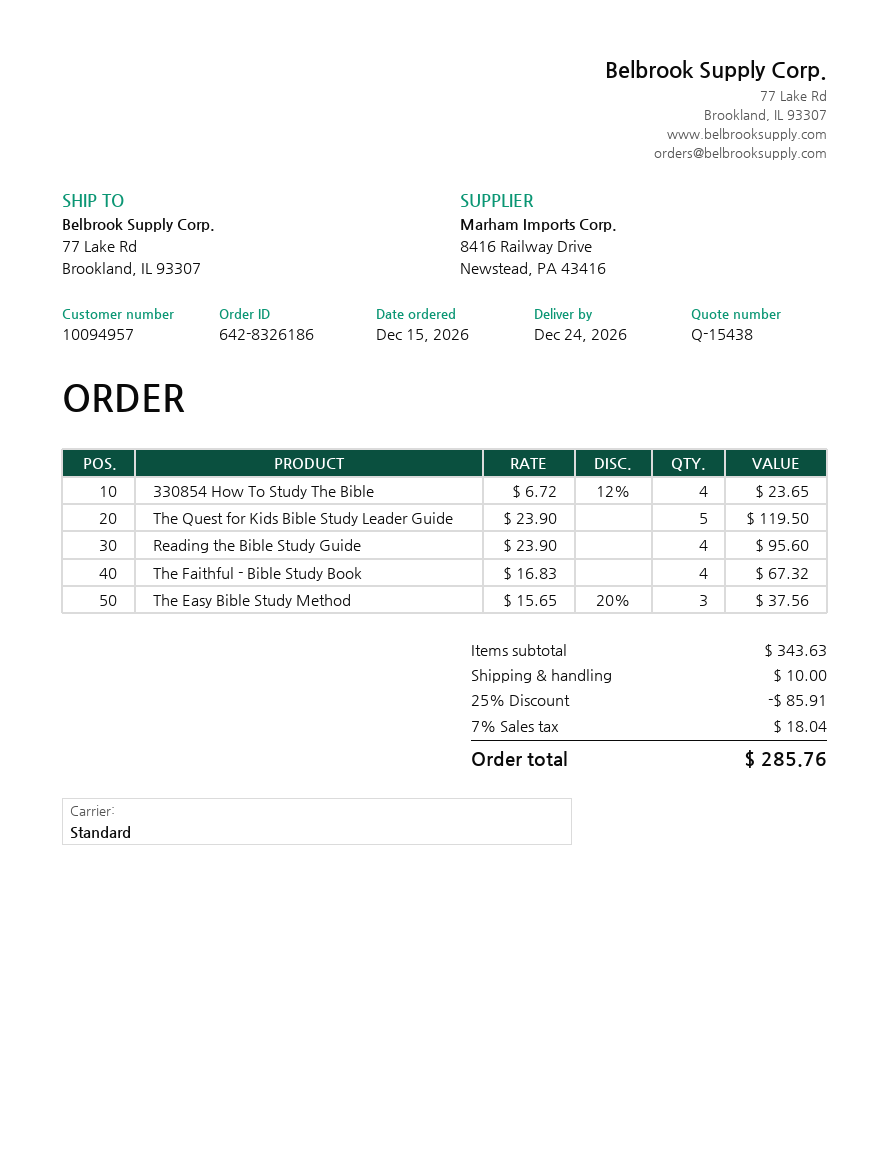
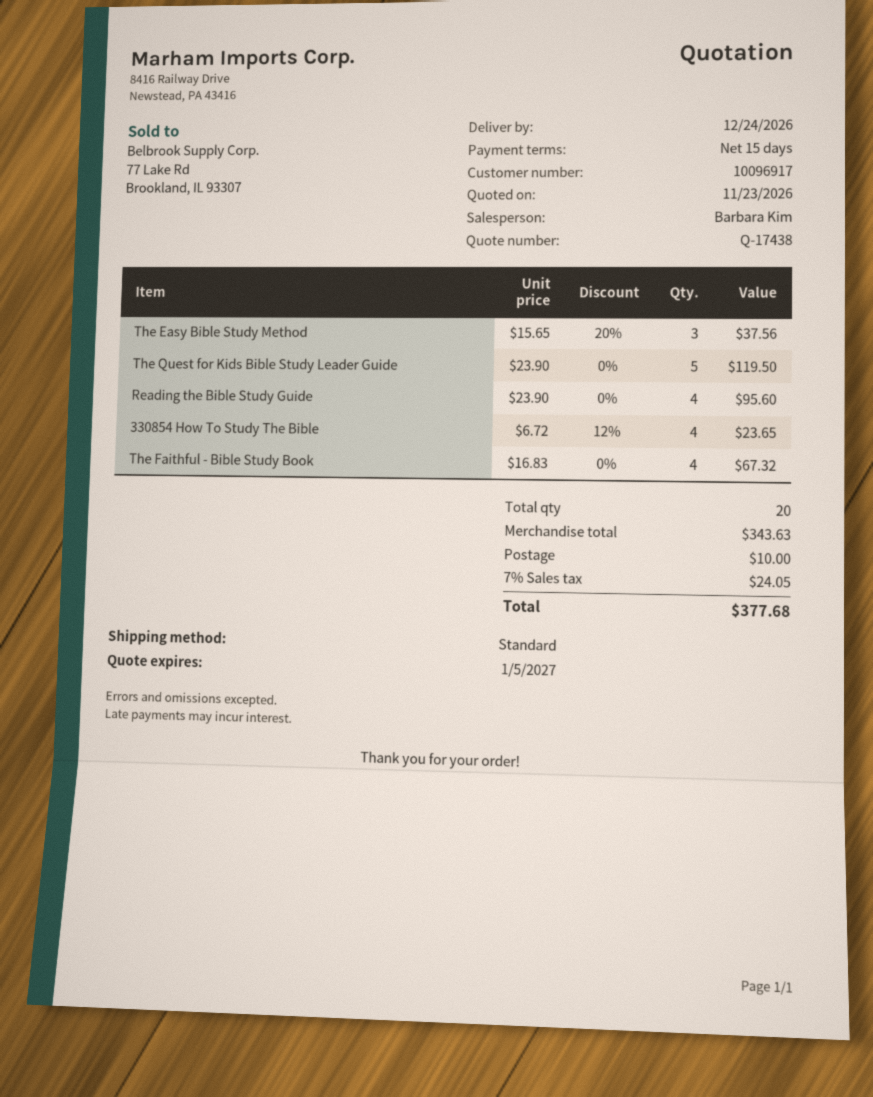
quote number: Q-15438 -> Q-17438
customer number: 10094957 -> 10096917
discount: 25% = 85.91 -> none
tax: 7% = 18.04 -> 7% = 24.05
total: 285.76 -> 377.68

